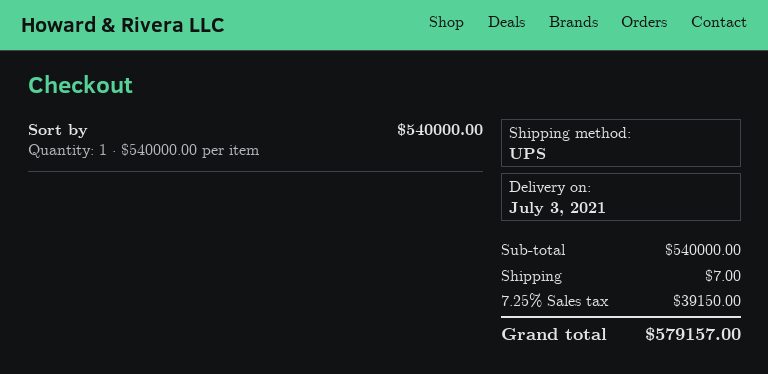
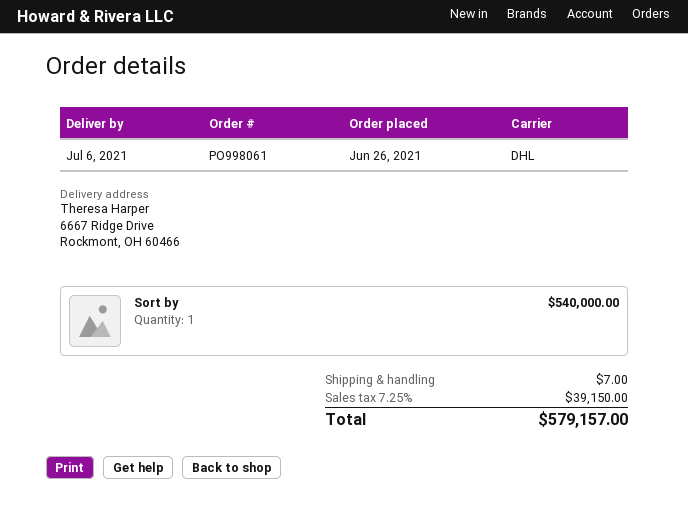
delivery date: 2021-07-03 -> 2021-07-06
shipping method: UPS -> DHL

